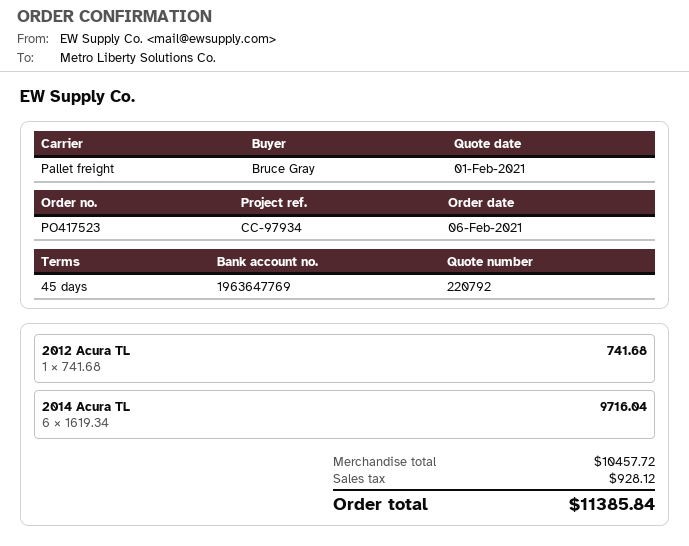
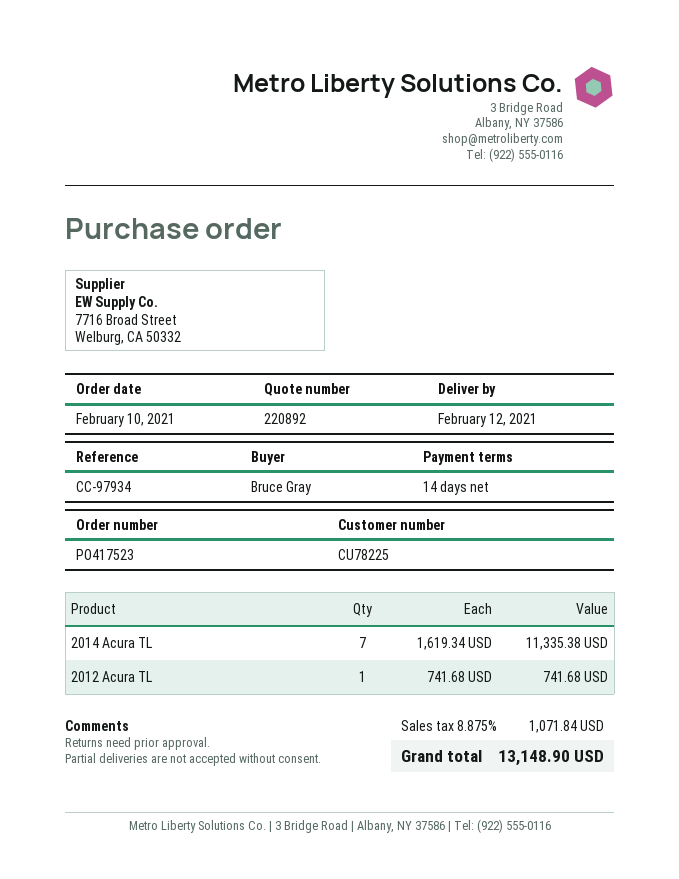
quote number: 220792 -> 220892
order date: 2021-02-06 -> 2021-02-10
payment terms: 45 days -> 14 days
2014 Acura TL: 6 x 1619.34 = 9716.04 -> 7 x 1619.34 = 11335.38
tax: 928.12 -> 1071.84
total: 11385.84 -> 13148.90

